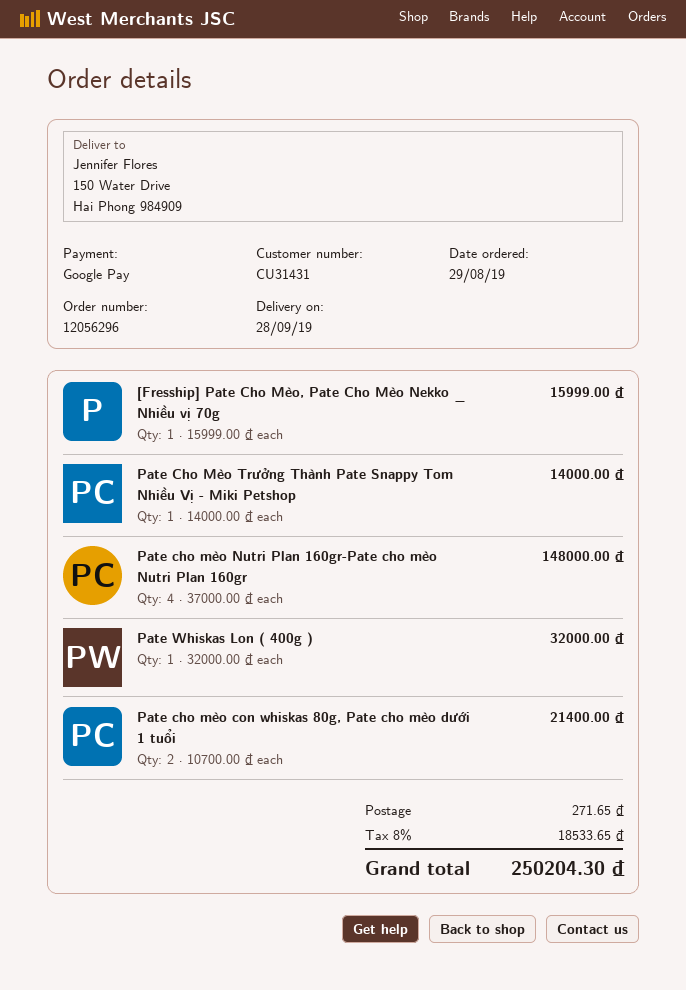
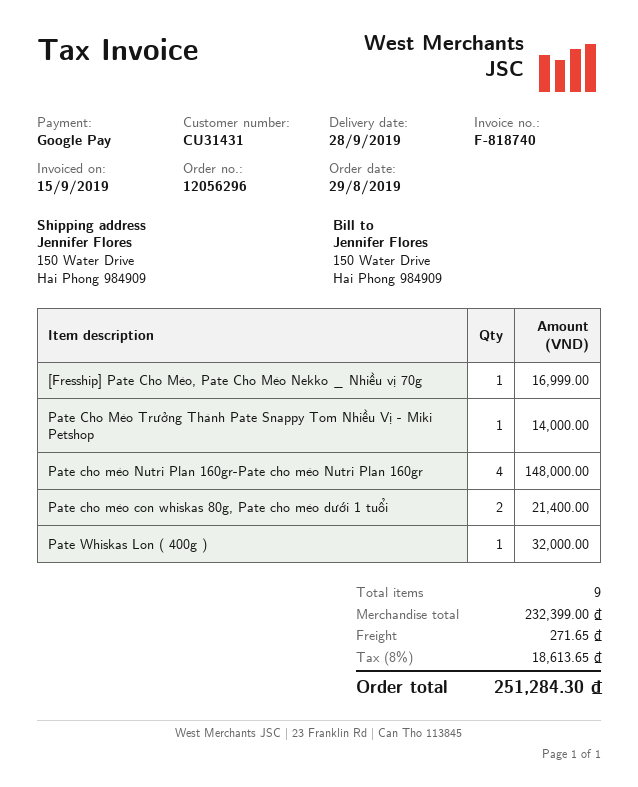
[Fresship] Pate Cho Mèo, Pate Cho Mèo Nekko _ Nhiều vị 70g: 1 for 15999.00 -> 1 for 16999.00
tax: 8% = 18533.65 -> 8% = 18613.65
total: 250204.30 -> 251284.30

